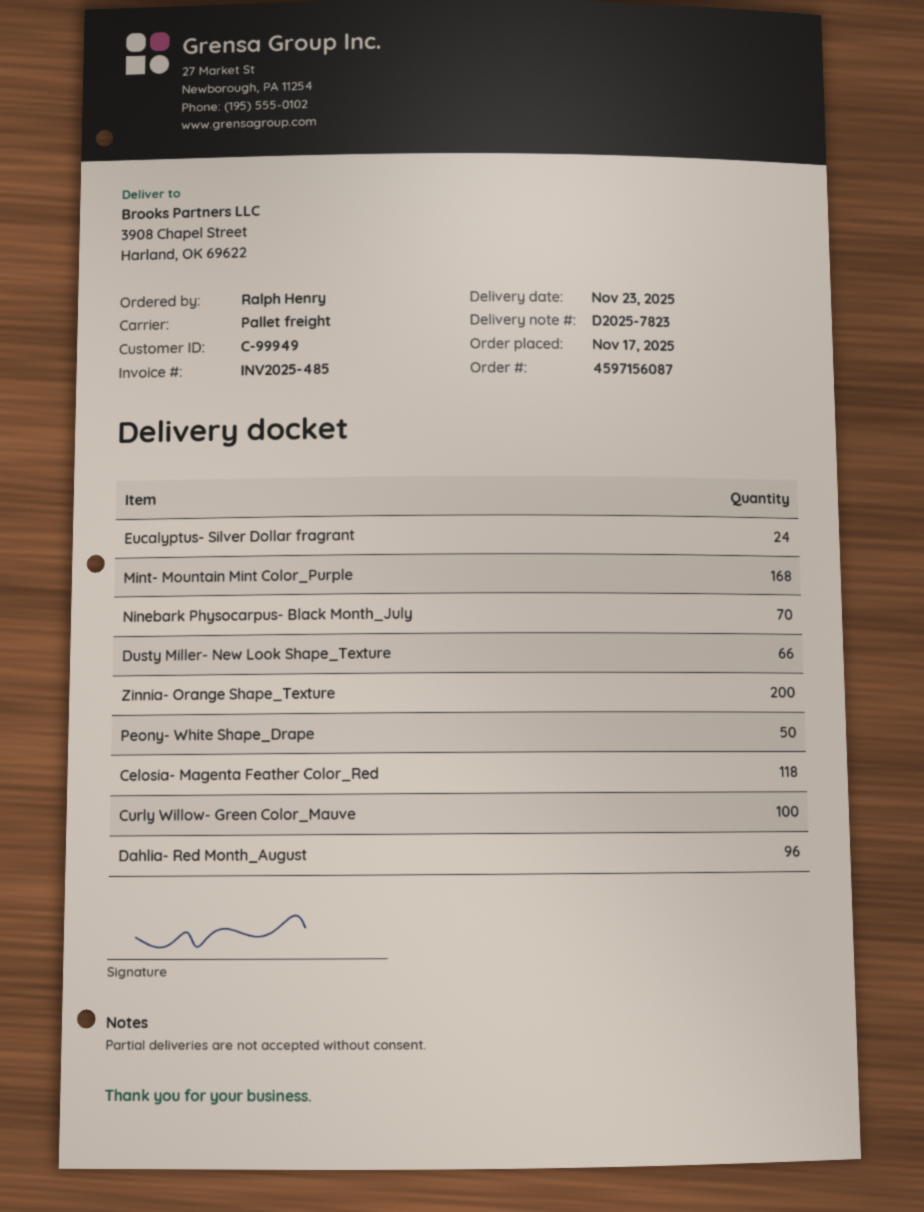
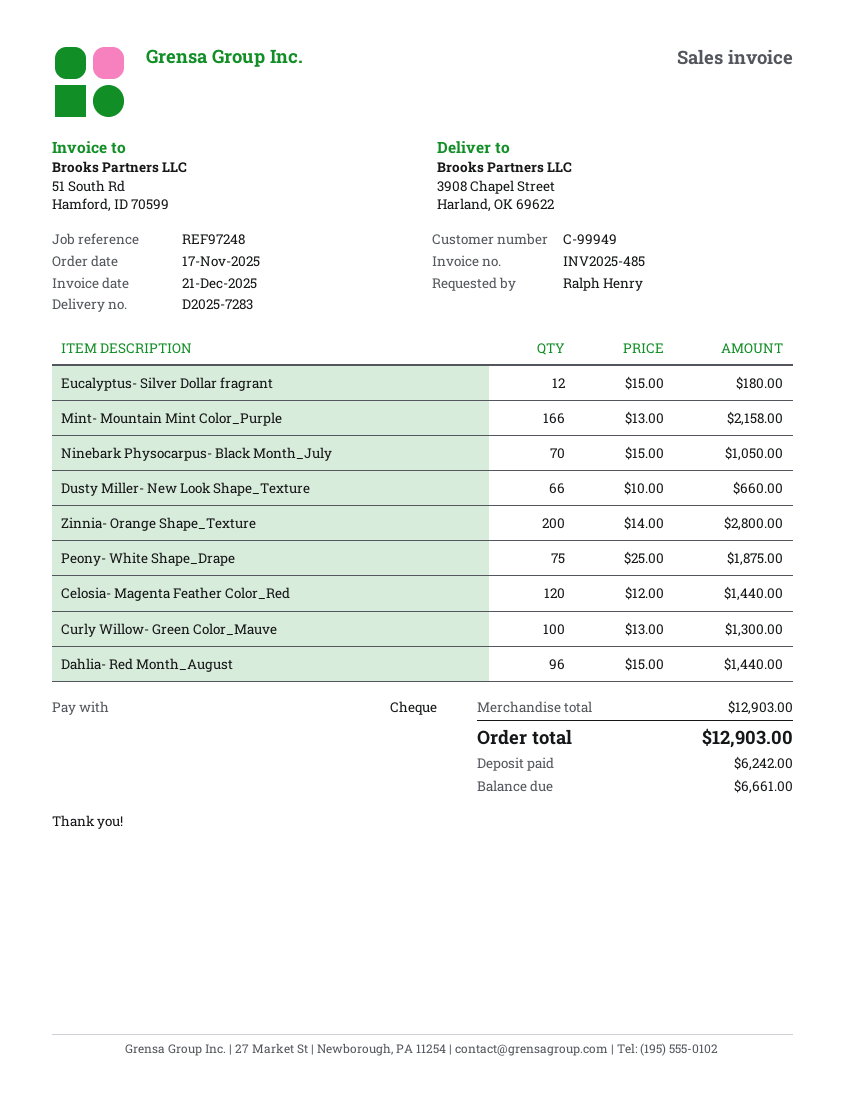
delivery note number: D2025-7823 -> D2025-7283
Eucalyptus- Silver Dollar fragrant: 24 -> 12
Mint- Mountain Mint Color_Purple: 168 -> 166
Peony- White Shape_Drape: 50 -> 75
Celosia- Magenta Feather Color_Red: 118 -> 120

